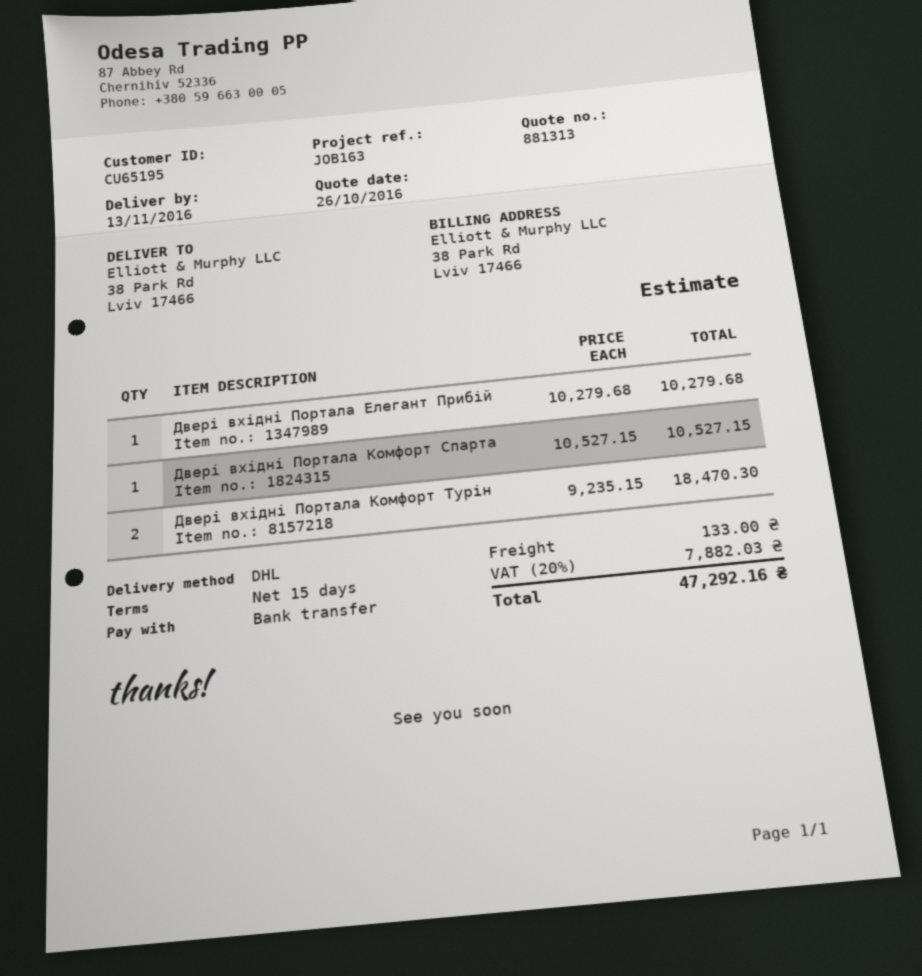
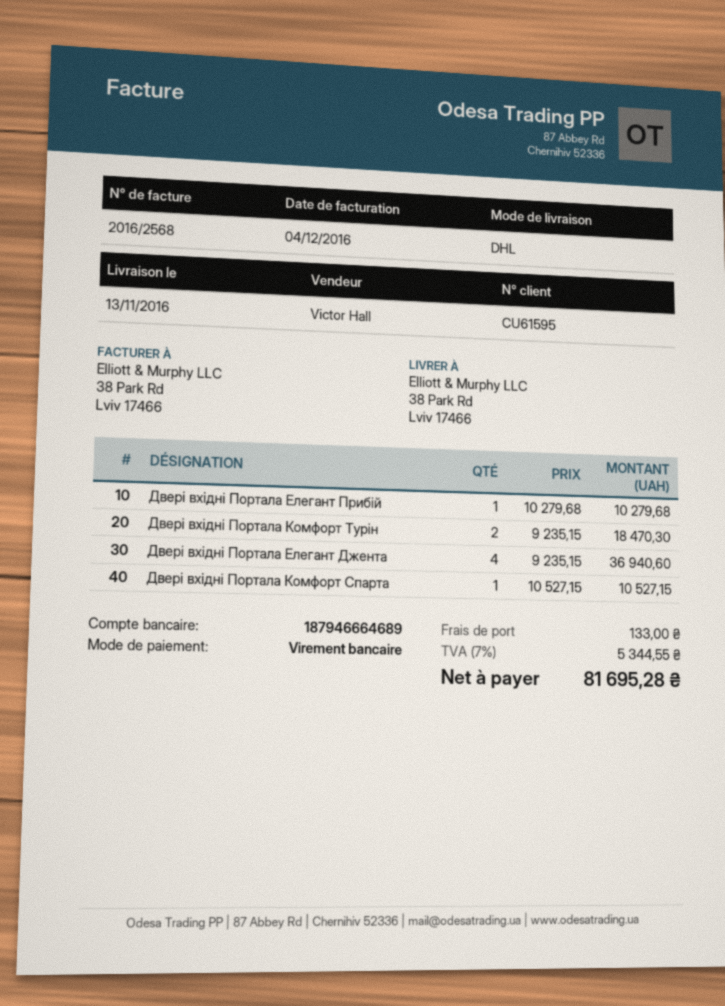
customer number: CU65195 -> CU61595
Двері вхідні Портала Елегант Джента: none -> 4 x 9235.15 = 36940.60
tax: 20% = 7882.03 -> 7% = 5344.55
total: 47292.16 -> 81695.28

